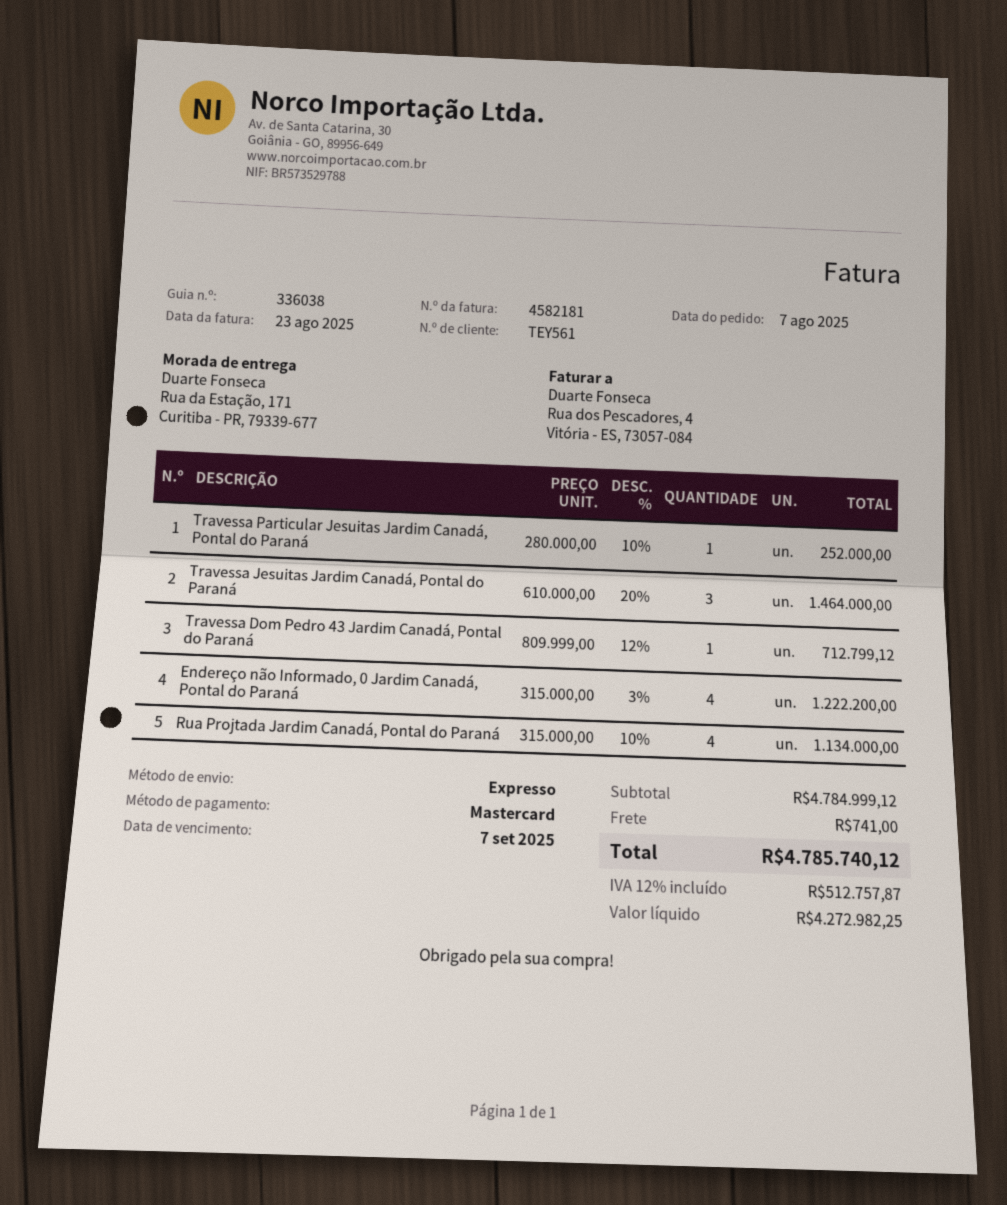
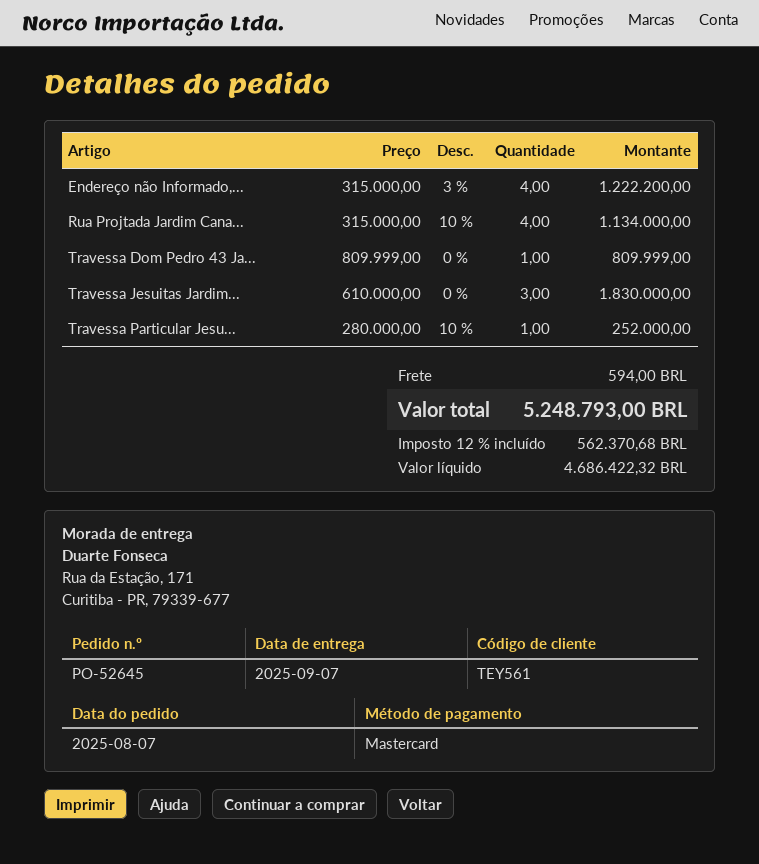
Travessa Jesuitas Jardim Canadá, Pontal do Paraná: 3 x 610000.00 - 20% = 1464000.00 -> 3 x 610000.00 = 1830000.00
Travessa Dom Pedro 43 Jardim Canadá, Pontal do Paraná: 1 x 809999.00 - 12% = 712799.12 -> 1 x 809999.00 = 809999.00
shipping: 741.00 -> 594.00
net: 4272982.25 -> 4686422.32
tax: 12% = 512757.87 -> 12% = 562370.68
total: 4785740.12 -> 5248793.00

